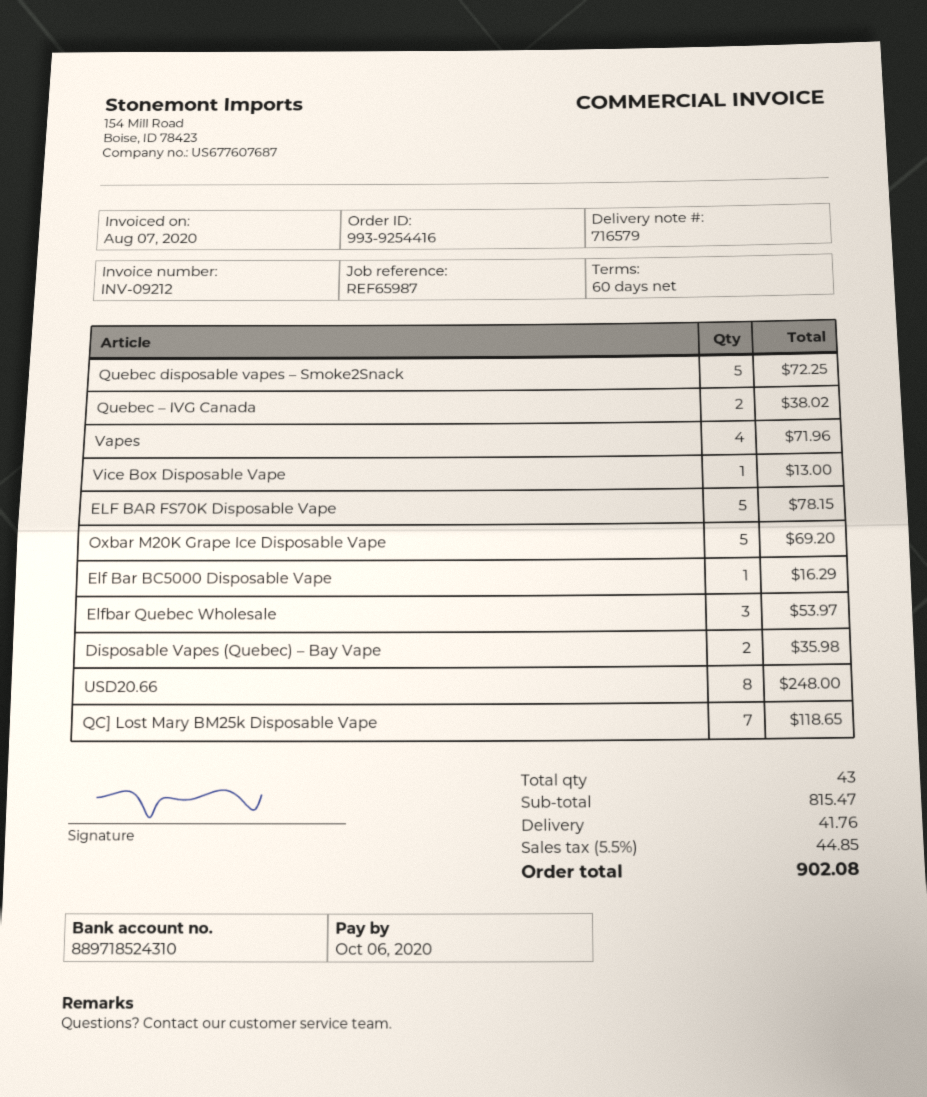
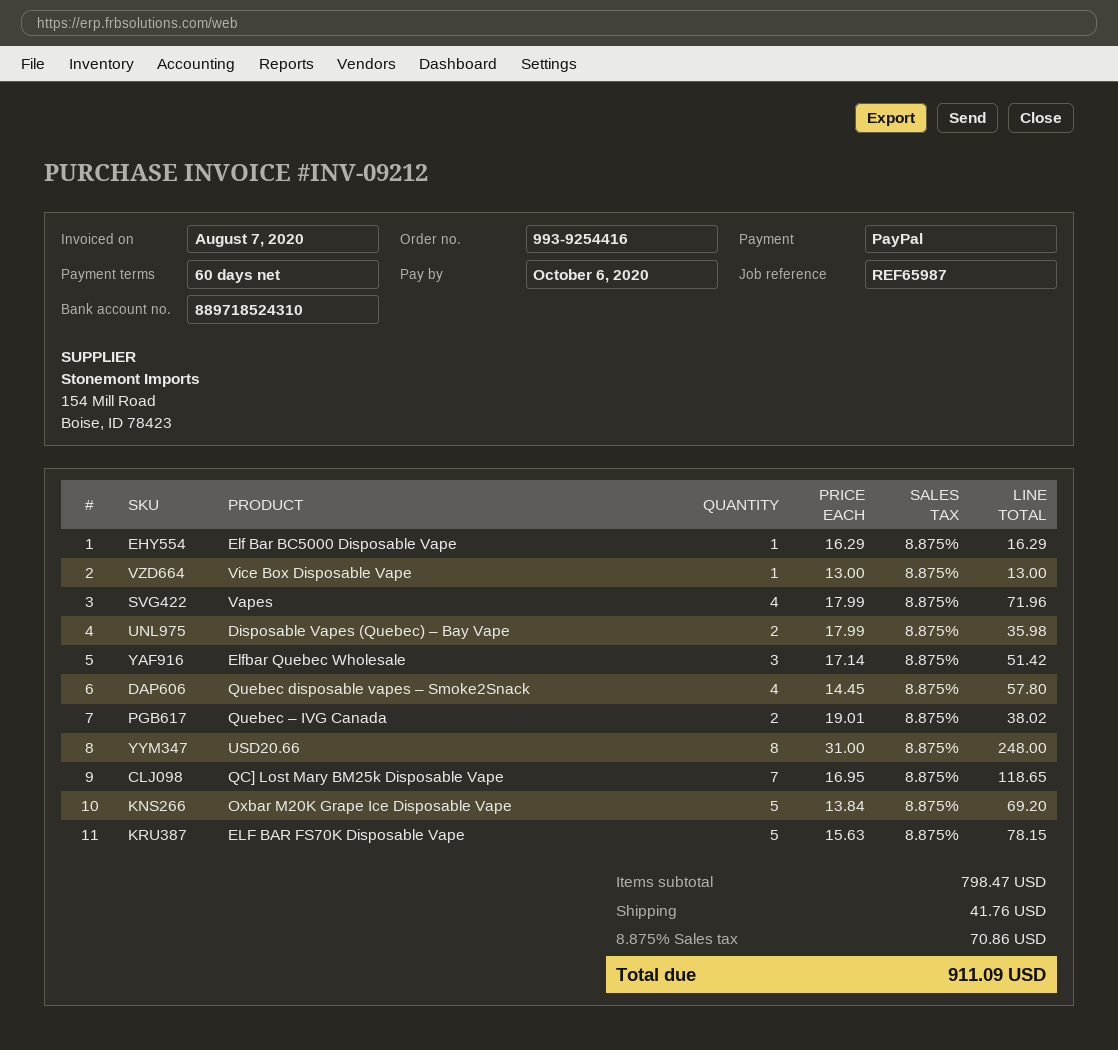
Quebec disposable vapes – Smoke2Snack: 5 for 72.25 -> 4 for 57.80
Elfbar Quebec Wholesale: 3 for 53.97 -> 3 for 51.42
subtotal: 815.47 -> 798.47
tax: 5.5% = 44.85 -> 8.875% = 70.86
total: 902.08 -> 911.09

